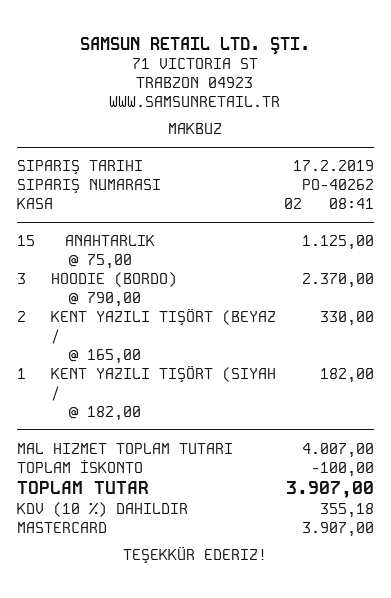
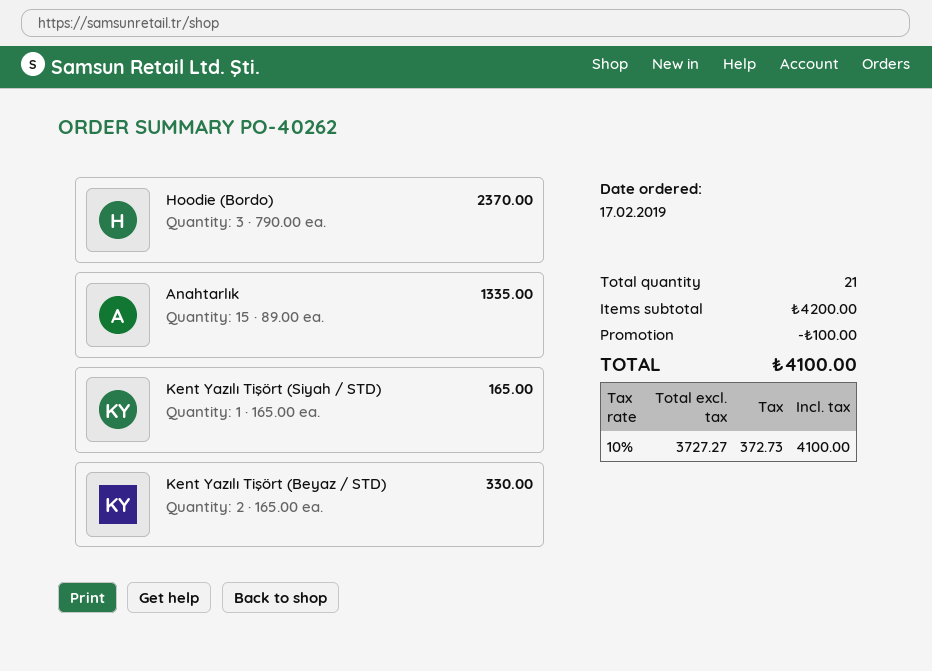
ANAHTARLIK: 15 x 75.00 = 1125.00 -> 15 x 89.00 = 1335.00
KENT YAZILI TIŞÖRT (SIYAH /: 1 x 182.00 = 182.00 -> 1 x 165.00 = 165.00
subtotal: 4007.00 -> 4200.00
tax: 10% = 355.18 -> 10% = 372.73
total: 3907.00 -> 4100.00

